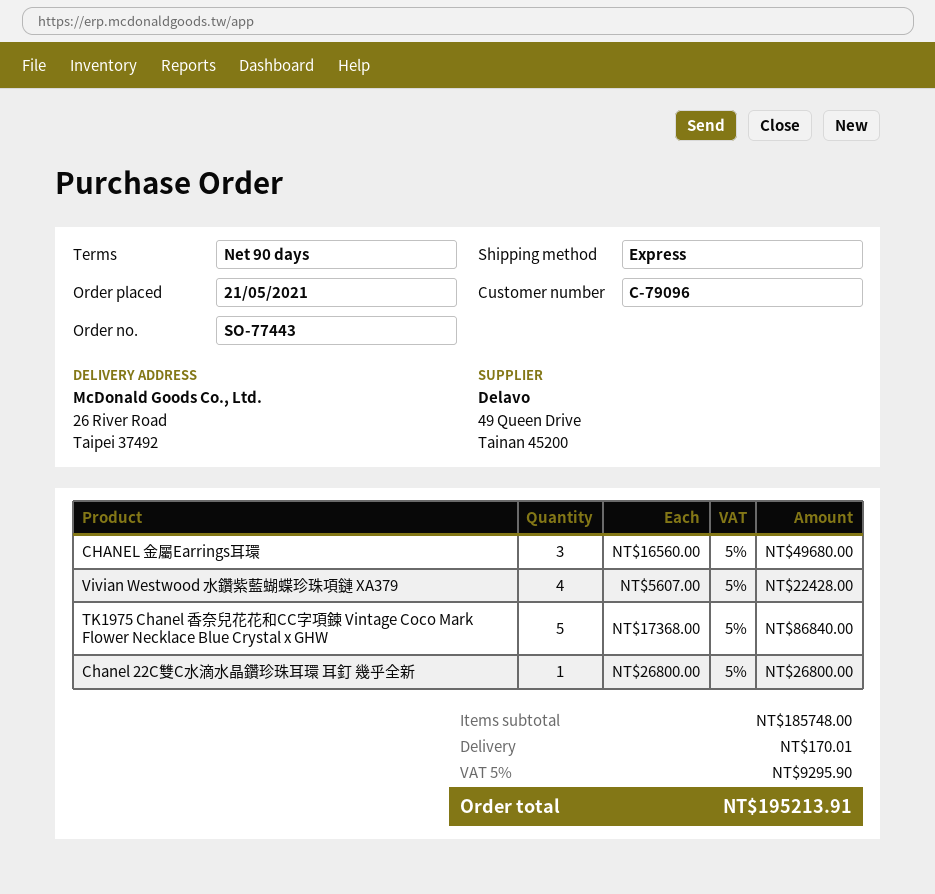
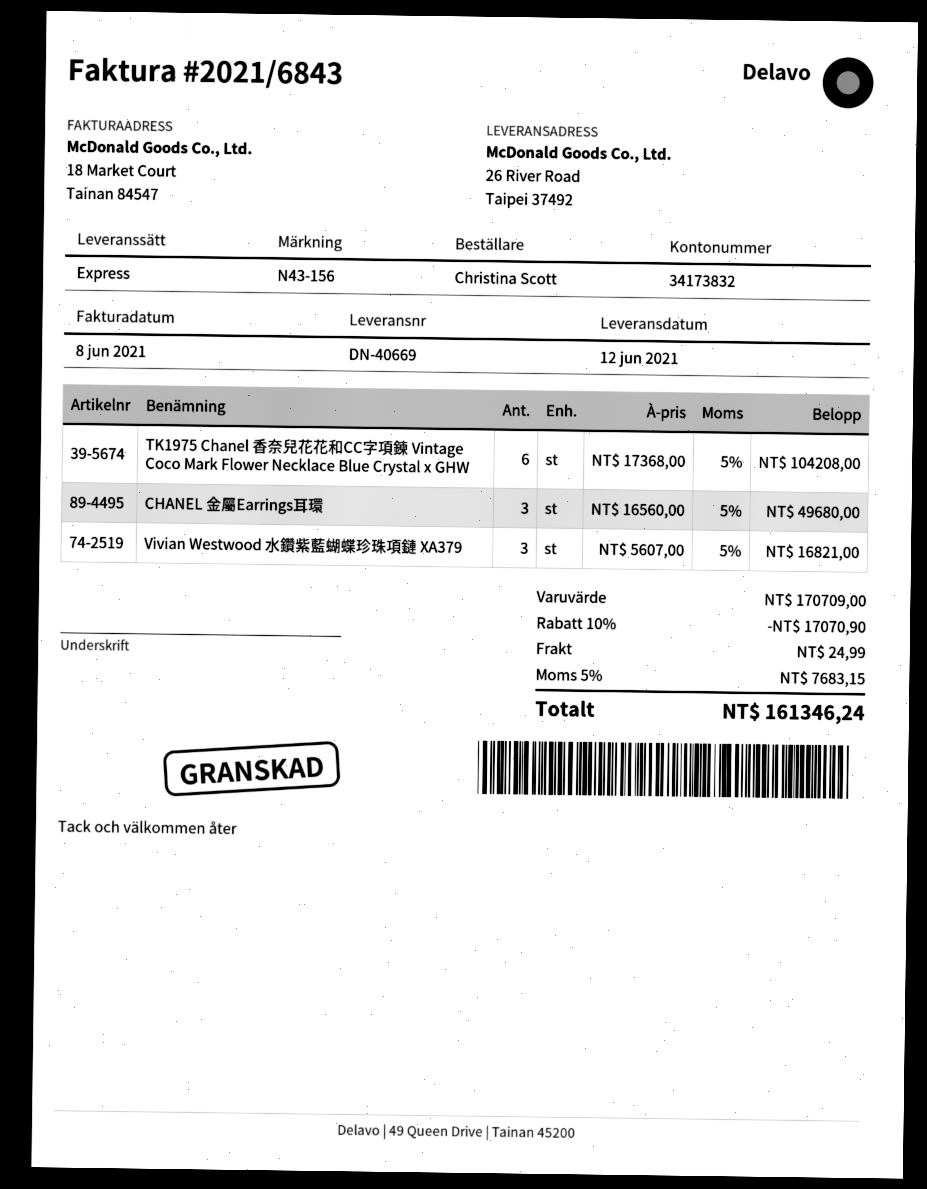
Vivian Westwood 水鑽紫藍蝴蝶珍珠項鏈 XA379: 4 x 5607.00 = 22428.00 -> 3 x 5607.00 = 16821.00
TK1975 Chanel 香奈兒花花和CC字項鍊 Vintage Coco Mark Flower Necklace Blue Crystal x GHW: 5 x 17368.00 = 86840.00 -> 6 x 17368.00 = 104208.00
Chanel 22C雙C水滴水晶鑽珍珠耳環 耳釘 幾乎全新: 1 x 26800.00 = 26800.00 -> none
subtotal: 185748.00 -> 170709.00
discount: none -> 10% = 17070.90
shipping: 170.01 -> 24.99
tax: 5% = 9295.90 -> 5% = 7683.15
total: 195213.91 -> 161346.24

